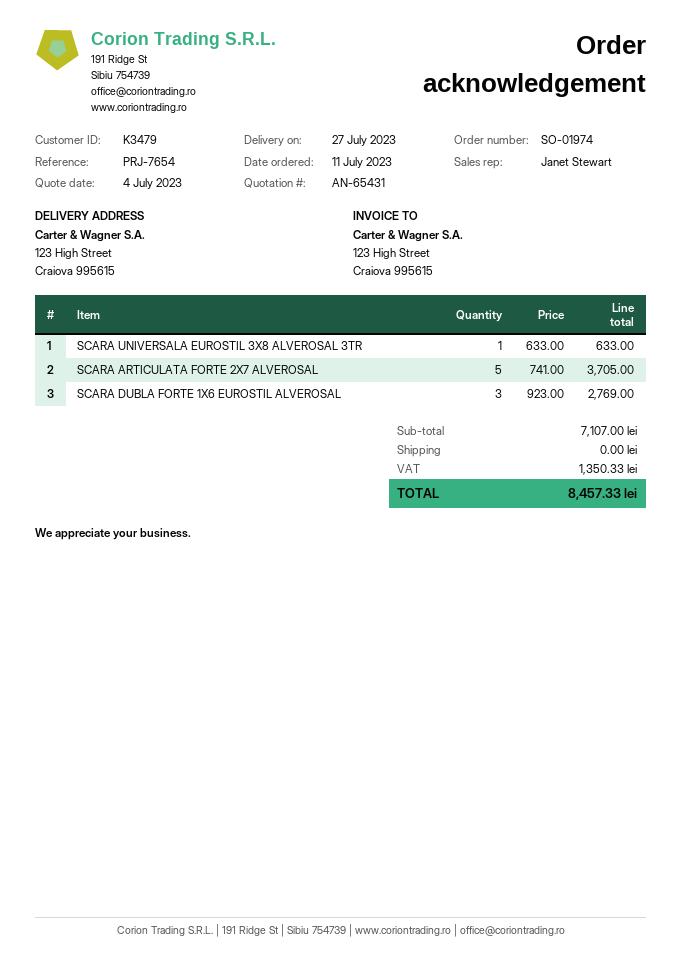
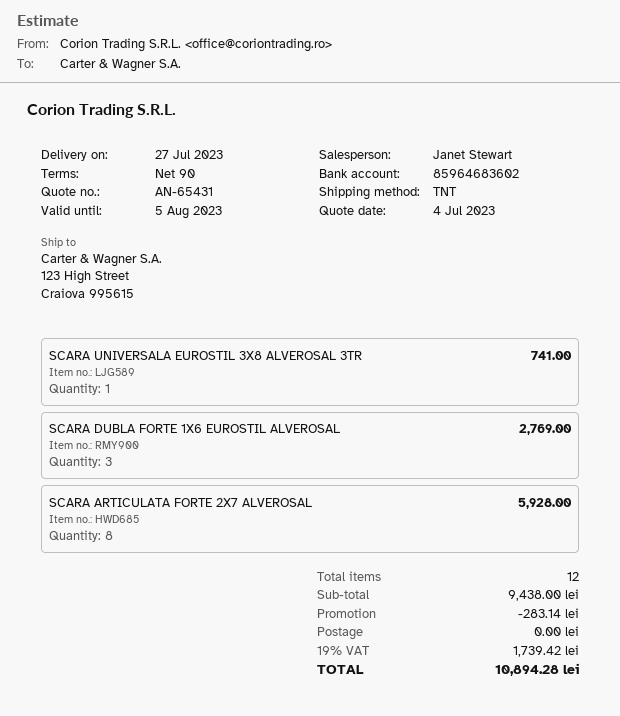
SCARA UNIVERSALA EUROSTIL 3X8 ALVEROSAL 3TR: 1 for 633.00 -> 1 for 741.00
SCARA ARTICULATA FORTE 2X7 ALVEROSAL: 5 for 3705.00 -> 8 for 5928.00
subtotal: 7107.00 -> 9438.00
discount: none -> 283.14
tax: 1350.33 -> 1739.42
total: 8457.33 -> 10894.28

